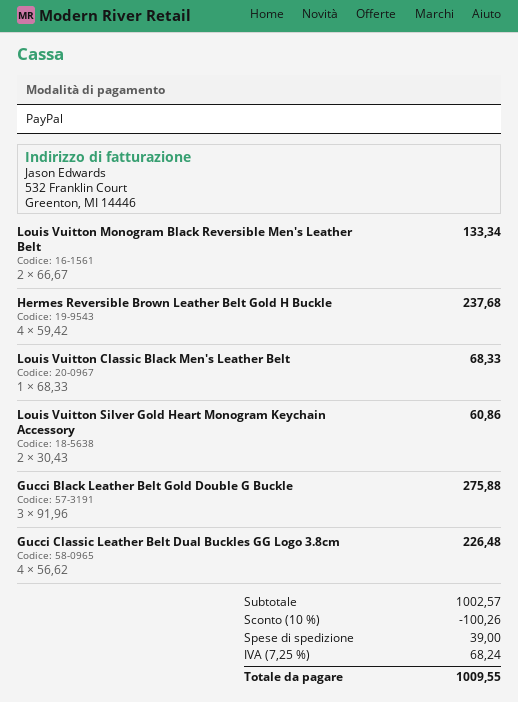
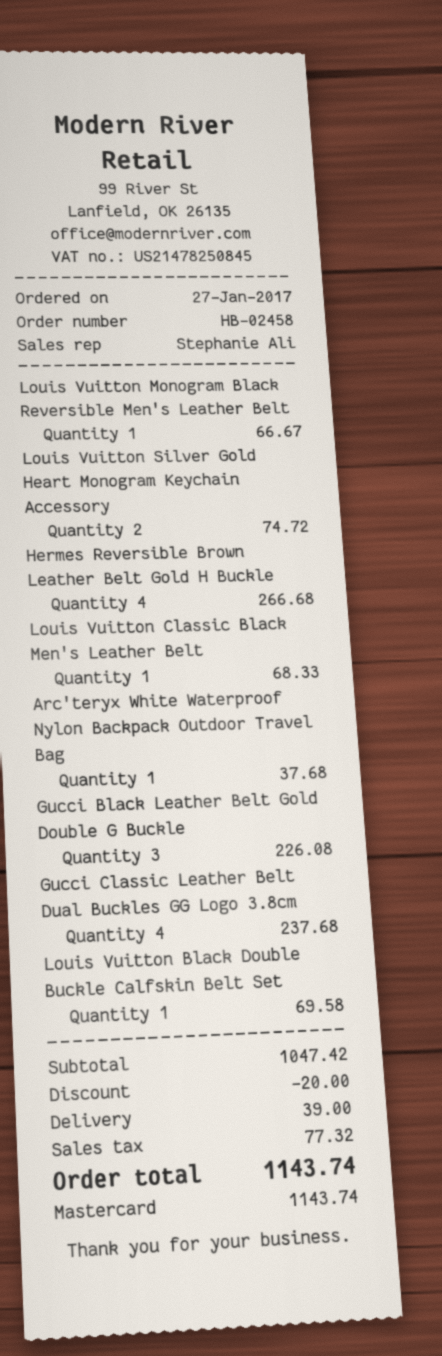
payment method: PayPal -> Mastercard
Louis Vuitton Monogram Black Reversible Men's Leather Belt: 2 for 133.34 -> 1 for 66.67
Hermes Reversible Brown Leather Belt Gold H Buckle: 4 for 237.68 -> 4 for 266.68
Louis Vuitton Silver Gold Heart Monogram Keychain Accessory: 2 for 60.86 -> 2 for 74.72
Gucci Black Leather Belt Gold Double G Buckle: 3 for 275.88 -> 3 for 226.08
Gucci Classic Leather Belt Dual Buckles GG Logo 3.8cm: 4 for 226.48 -> 4 for 237.68
Arc'teryx White Waterproof Nylon Backpack Outdoor Travel Bag: none -> 1 for 37.68
Louis Vuitton Black Double Buckle Calfskin Belt Set: none -> 1 for 69.58
subtotal: 1002.57 -> 1047.42
discount: 100.26 -> 20.00
tax: 68.24 -> 77.32
total: 1009.55 -> 1143.74

